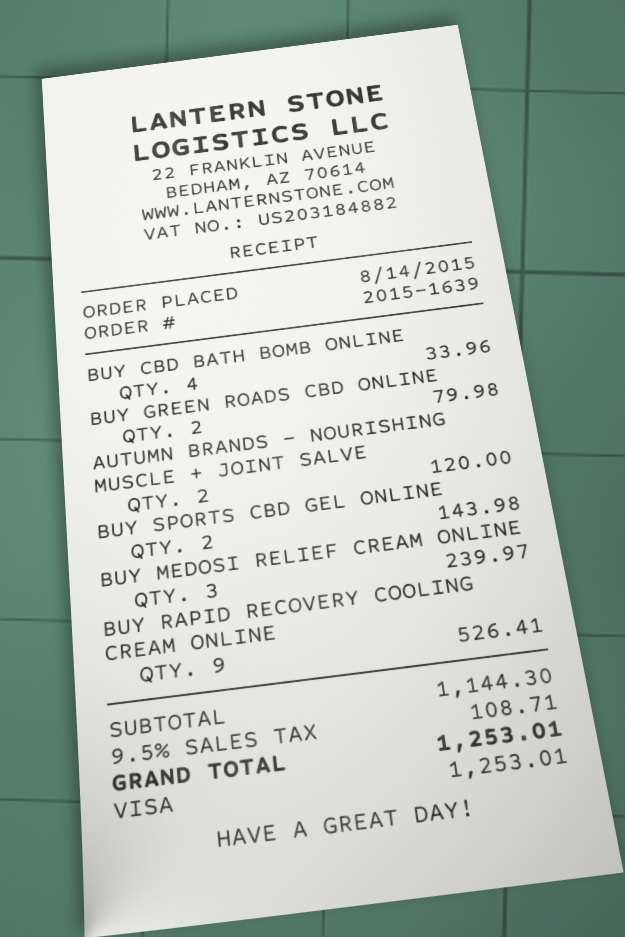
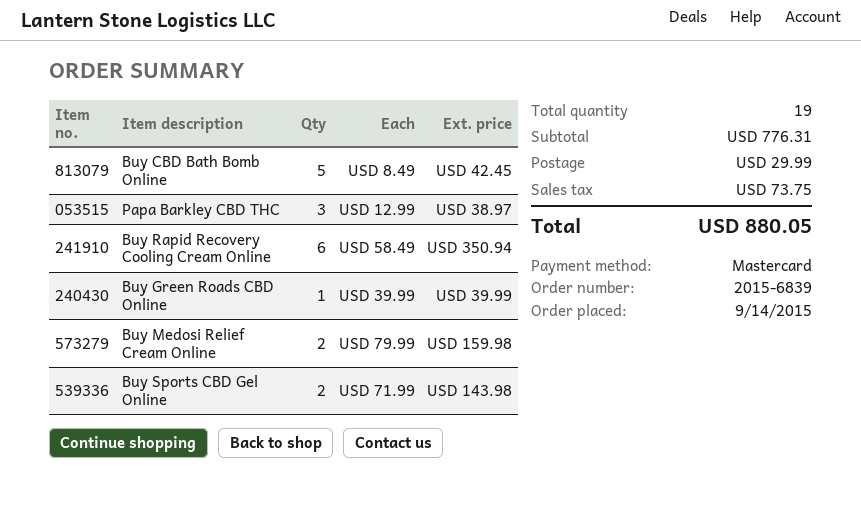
order number: 2015-1639 -> 2015-6839
order date: 2015-08-14 -> 2015-09-14
payment method: Visa -> Mastercard
BUY CBD BATH BOMB ONLINE: 4 for 33.96 -> 5 for 42.45
BUY GREEN ROADS CBD ONLINE: 2 for 79.98 -> 1 for 39.99
AUTUMN BRANDS – NOURISHING MUSCLE + JOINT SALVE: 2 for 120.00 -> none
BUY MEDOSI RELIEF CREAM ONLINE: 3 for 239.97 -> 2 for 159.98
BUY RAPID RECOVERY COOLING CREAM ONLINE: 9 for 526.41 -> 6 for 350.94
Papa Barkley CBD THC: none -> 3 for 38.97
subtotal: 1144.30 -> 776.31
shipping: none -> 29.99
tax: 108.71 -> 73.75
total: 1253.01 -> 880.05

